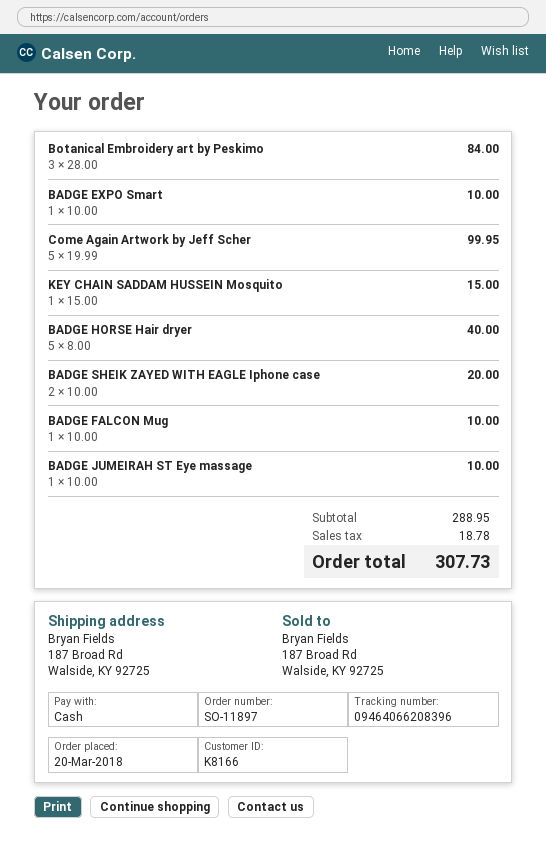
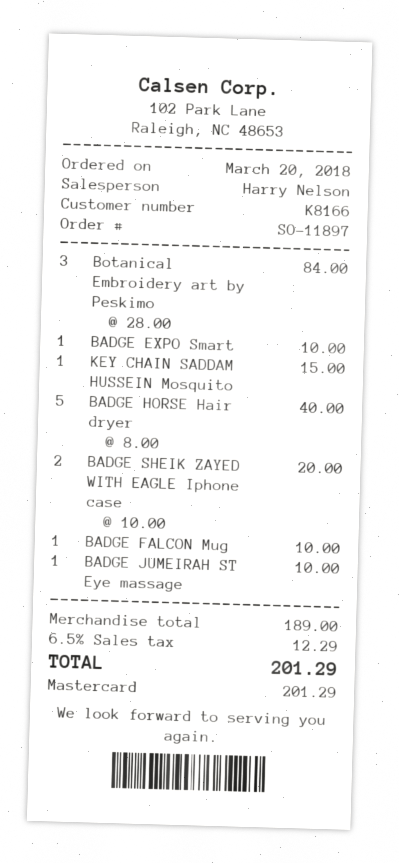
payment method: cash -> Mastercard
Come Again Artwork by Jeff Scher: 5 x 19.99 = 99.95 -> none
subtotal: 288.95 -> 189.00
tax: 18.78 -> 12.29
total: 307.73 -> 201.29

